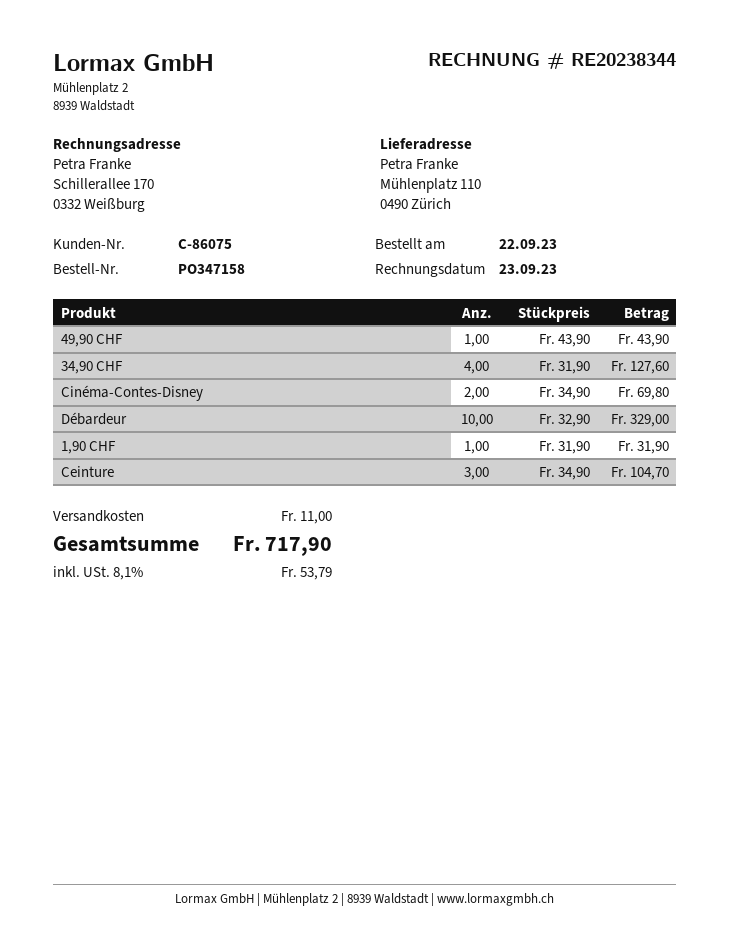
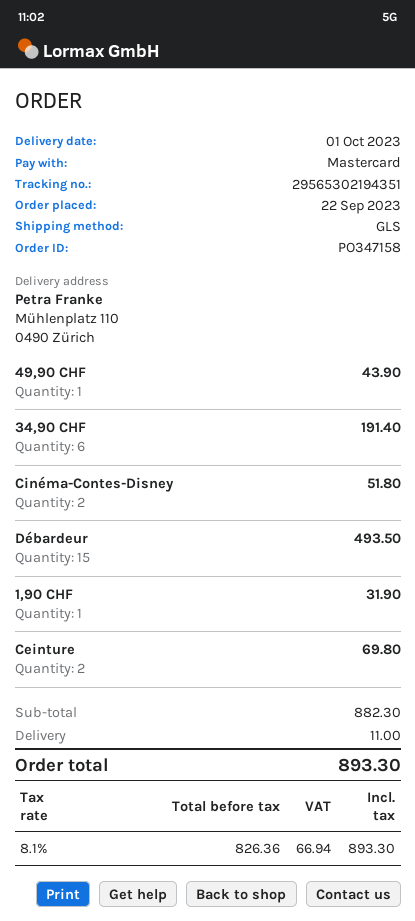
34,90 CHF: 4 for 127.60 -> 6 for 191.40
Cinéma-Contes-Disney: 2 for 69.80 -> 2 for 51.80
Débardeur: 10 for 329.00 -> 15 for 493.50
Ceinture: 3 for 104.70 -> 2 for 69.80
tax: 8.1% = 53.79 -> 8.1% = 66.94
total: 717.90 -> 893.30

